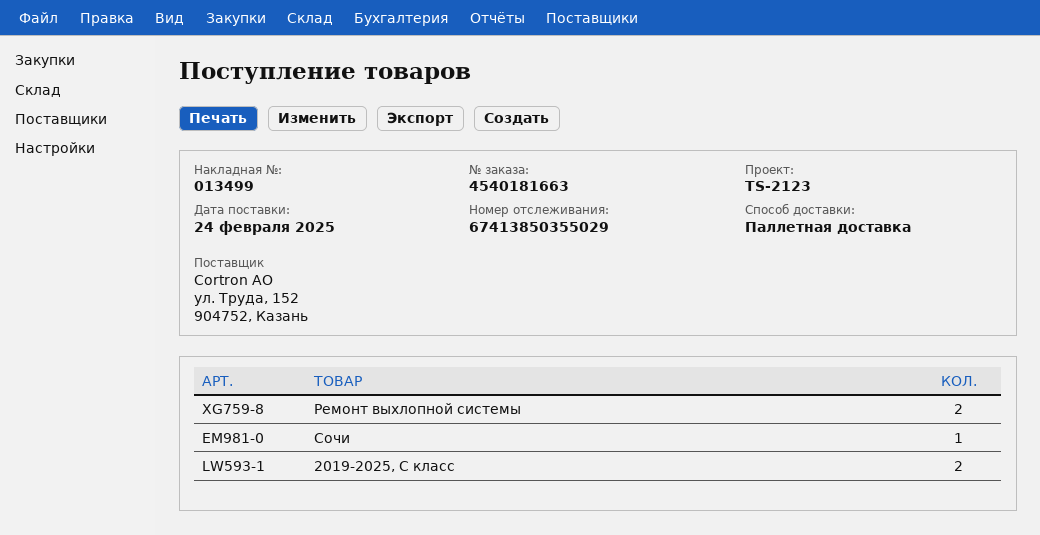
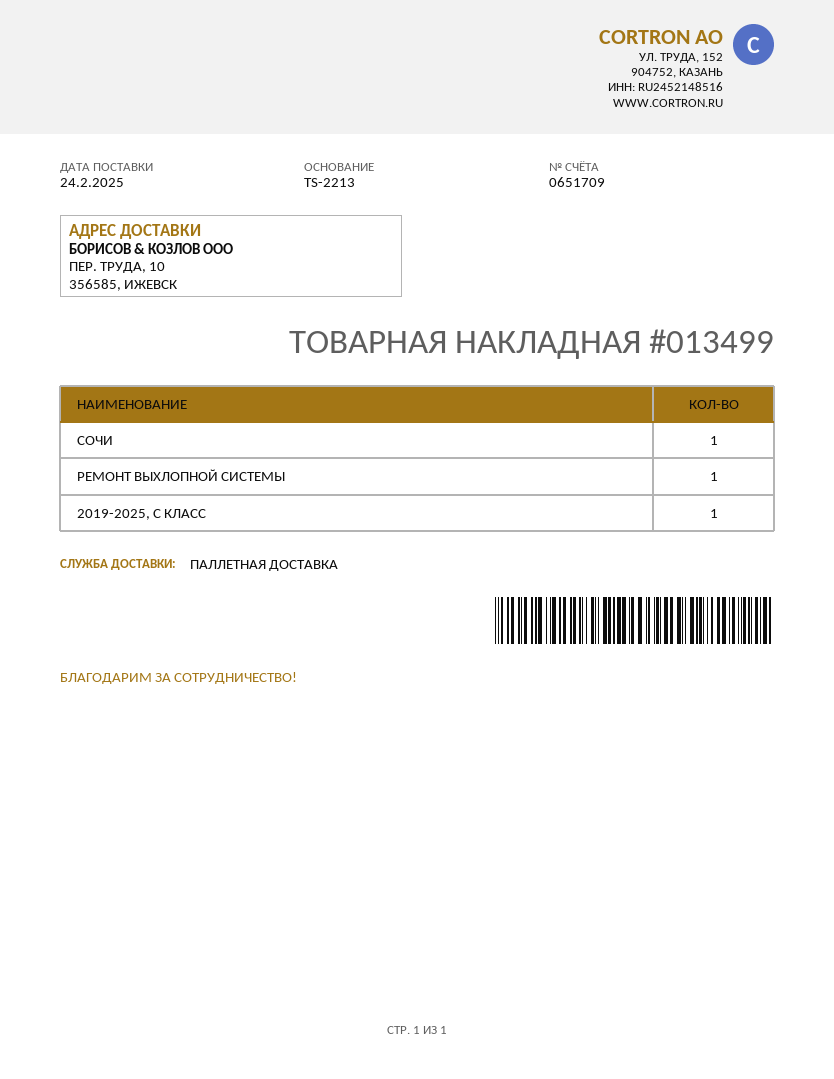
reference: TS-2123 -> TS-2213
Ремонт выхлопной системы: 2 -> 1
2019-2025, C класс: 2 -> 1

